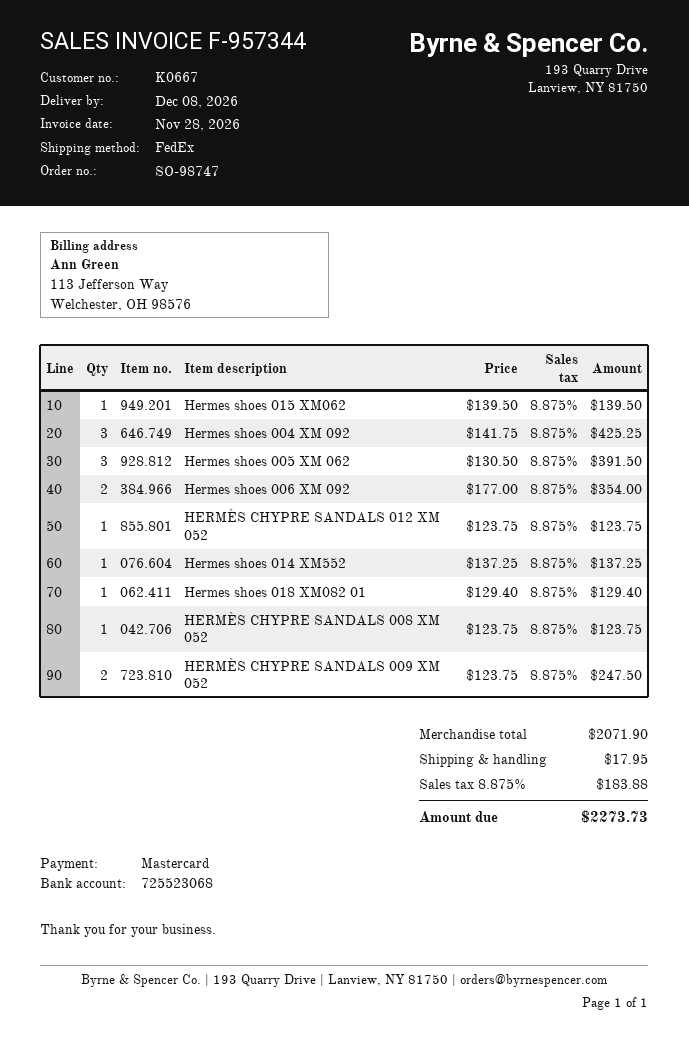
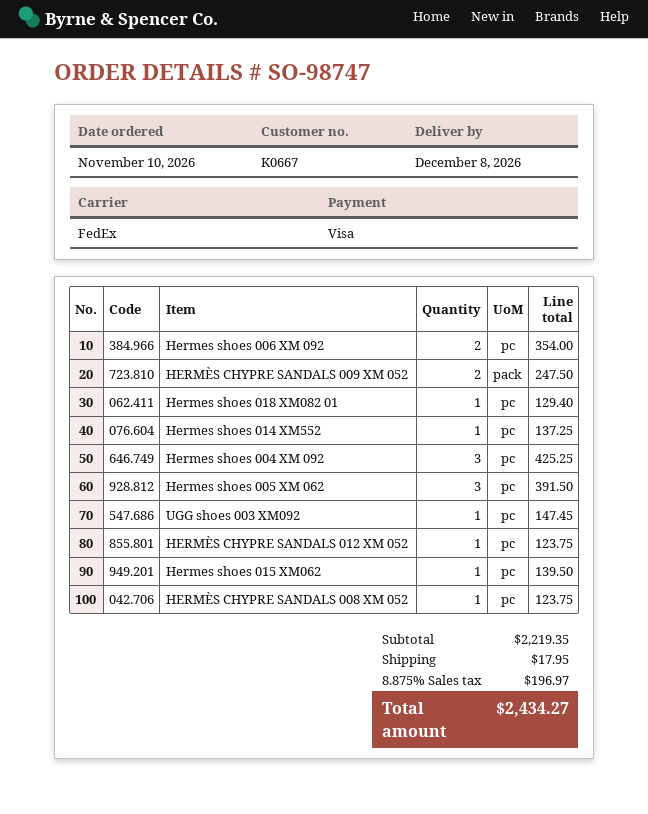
payment method: Mastercard -> Visa
UGG shoes 003 XM092: none -> 1 for 147.45
subtotal: 2071.90 -> 2219.35
tax: 8.875% = 183.88 -> 8.875% = 196.97
total: 2273.73 -> 2434.27

